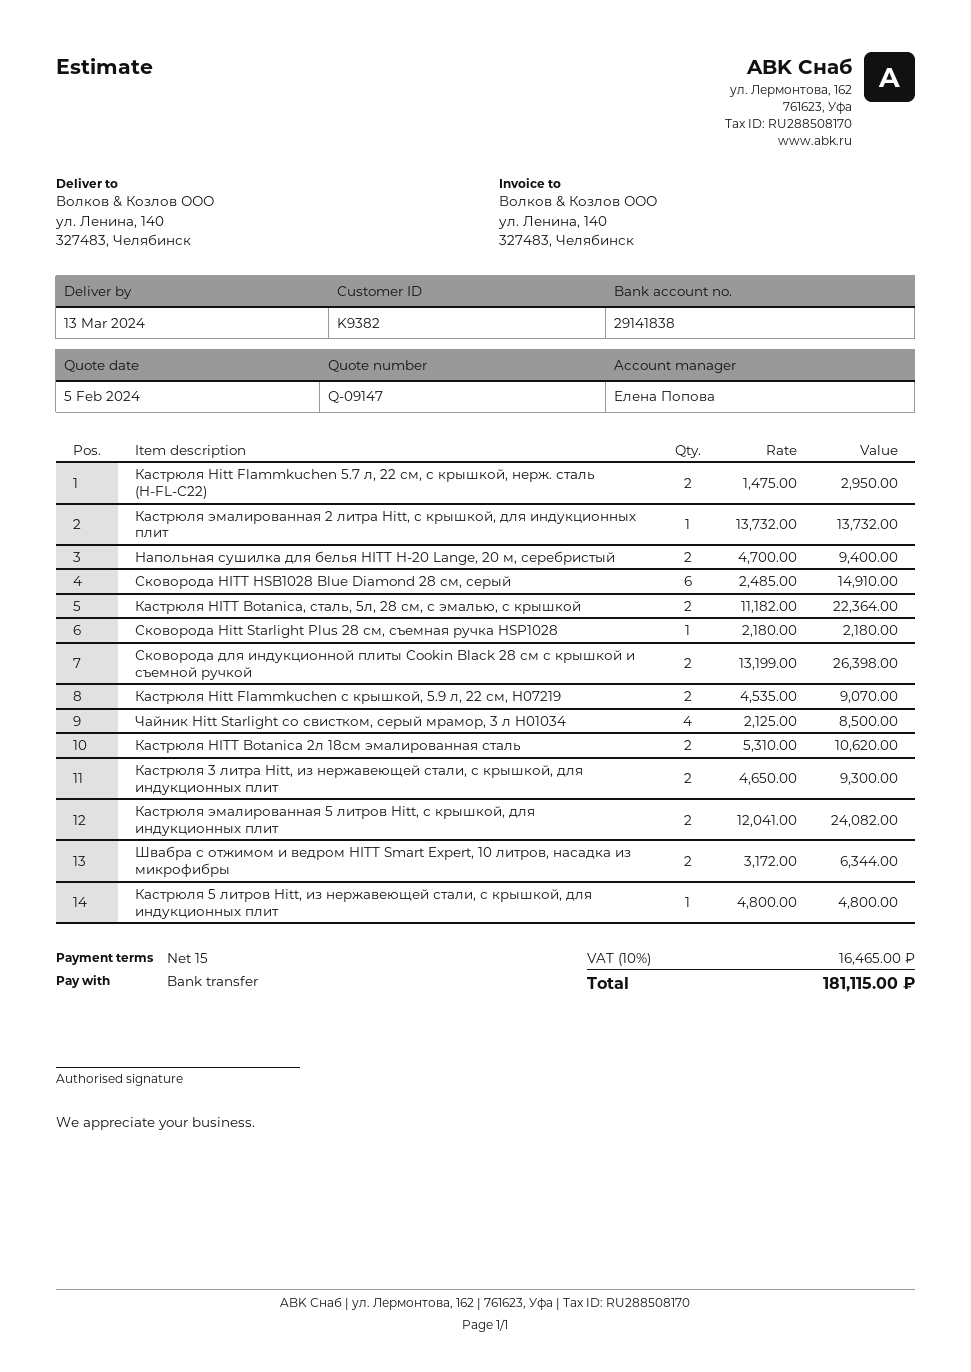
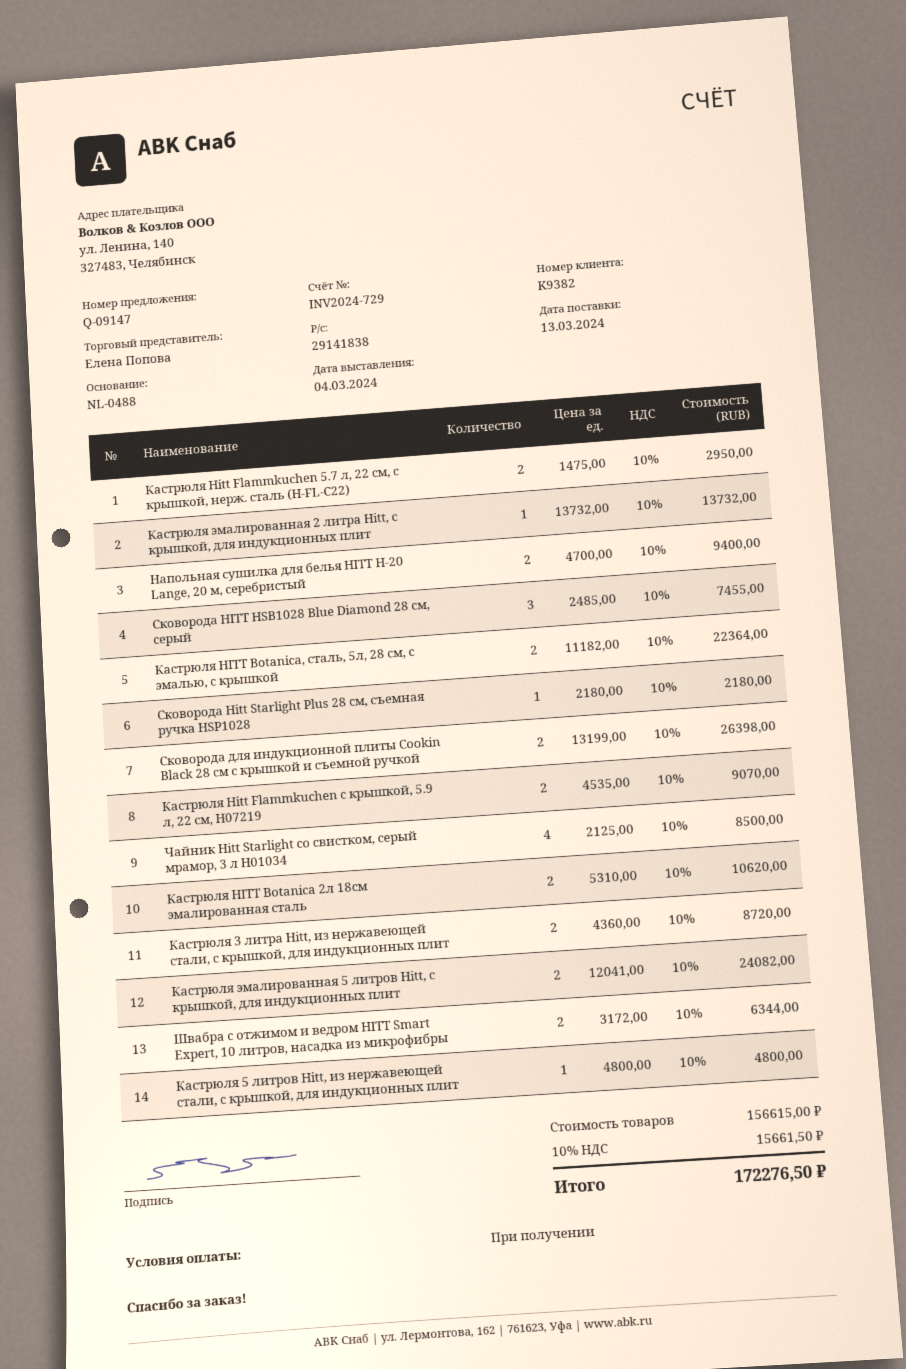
payment terms: 15 days -> on receipt
Сковорода HITT HSB1028 Blue Diamond 28 см, серый: 6 x 2485.00 = 14910.00 -> 3 x 2485.00 = 7455.00
Кастрюля 3 литра Hitt, из нержавеющей стали, с крышкой, для индукционных плит: 2 x 4650.00 = 9300.00 -> 2 x 4360.00 = 8720.00
tax: 10% = 16465.00 -> 10% = 15661.50
total: 181115.00 -> 172276.50

